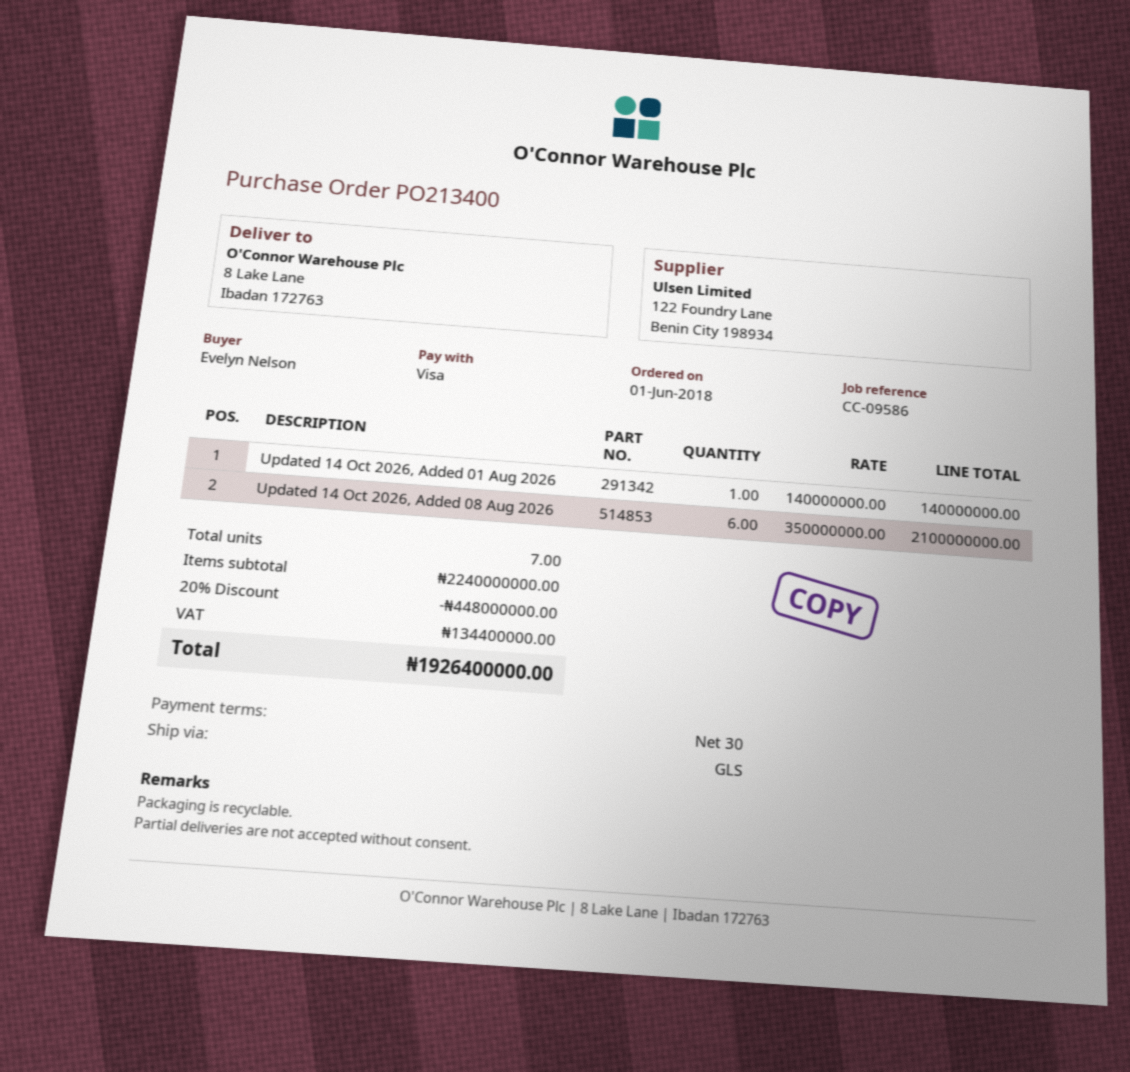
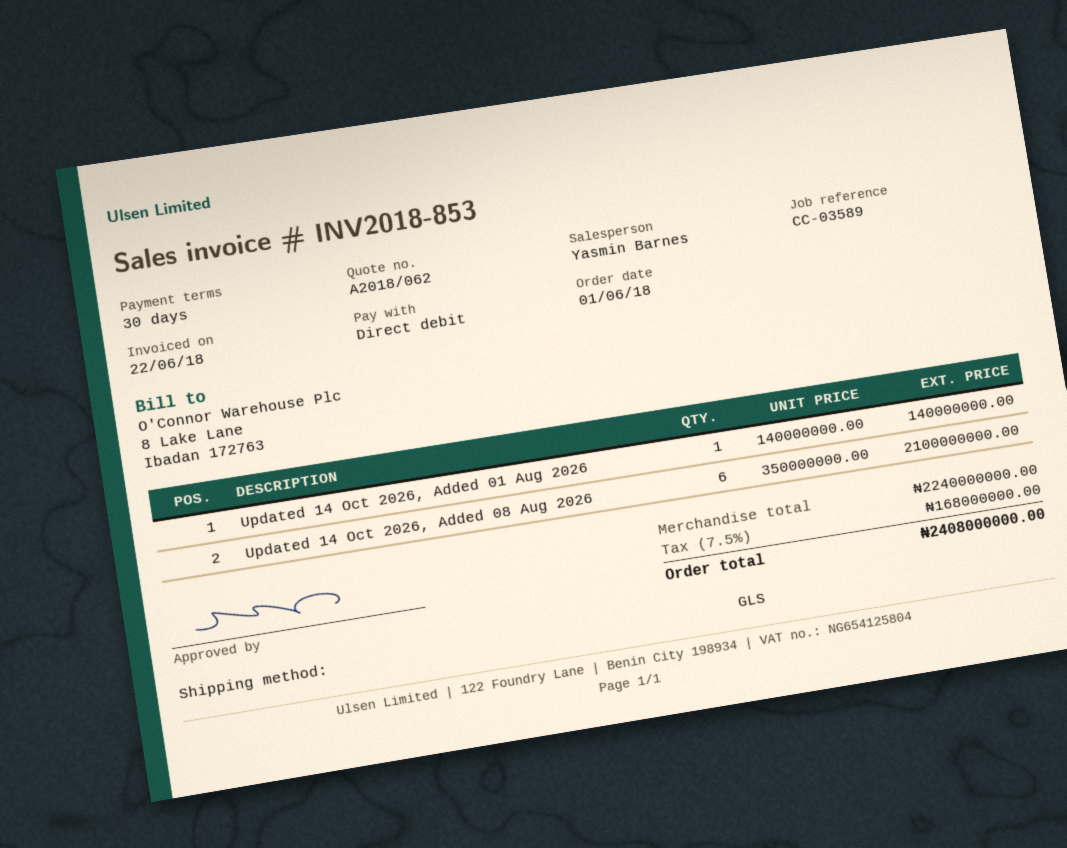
reference: CC-09586 -> CC-03589
payment method: Visa -> direct debit
discount: 20% = 448000000.00 -> none
tax: 134400000.00 -> 168000000.00
total: 1926400000.00 -> 2408000000.00

